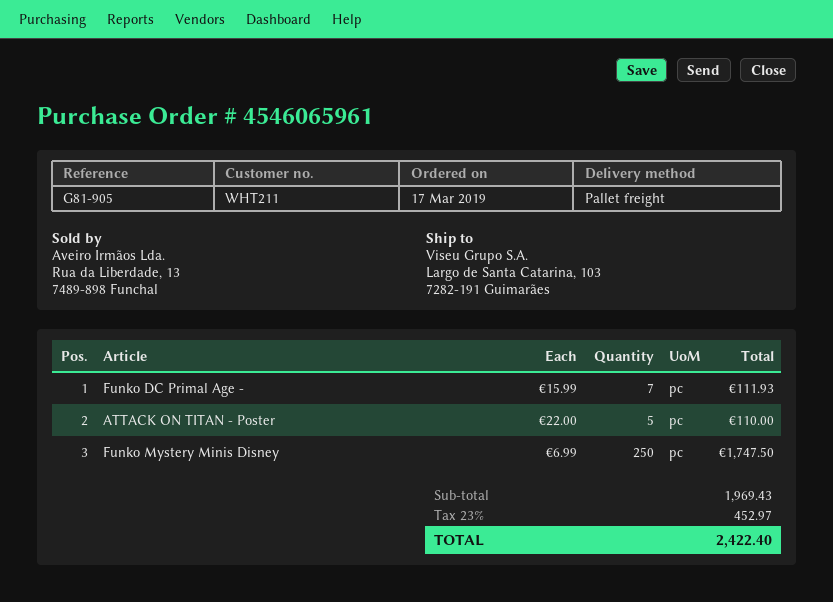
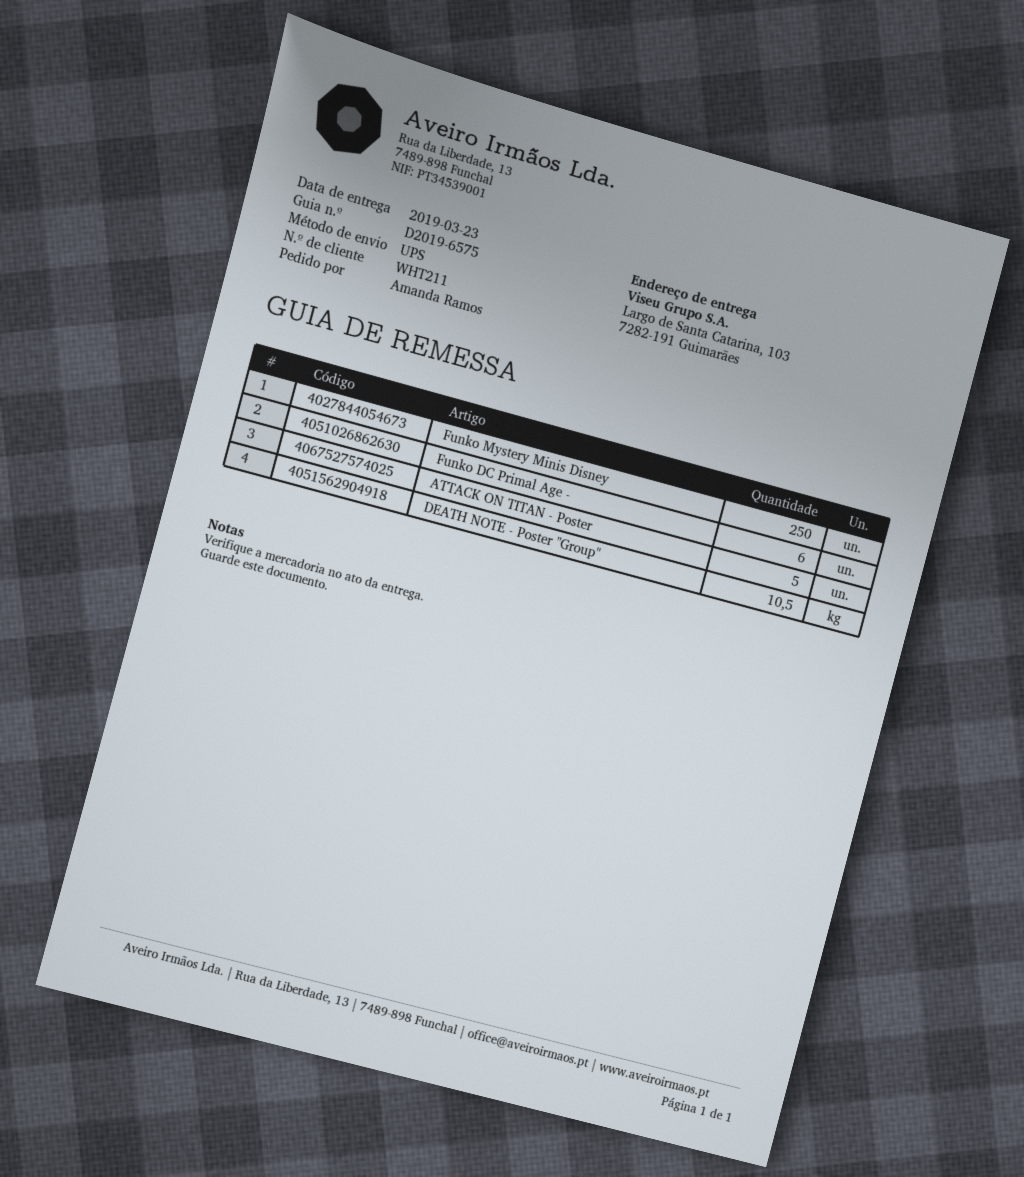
shipping method: pallet freight -> UPS
Funko DC Primal Age -: 7 -> 6
DEATH NOTE - Poster "Group": none -> 10.5

